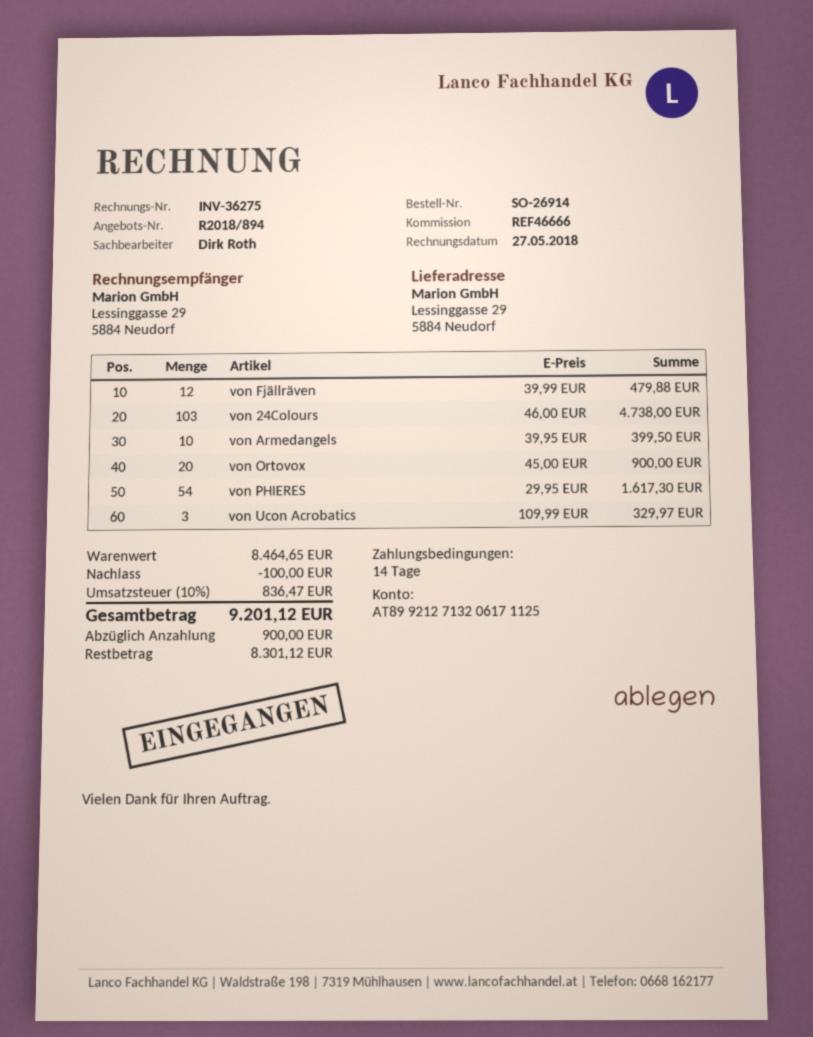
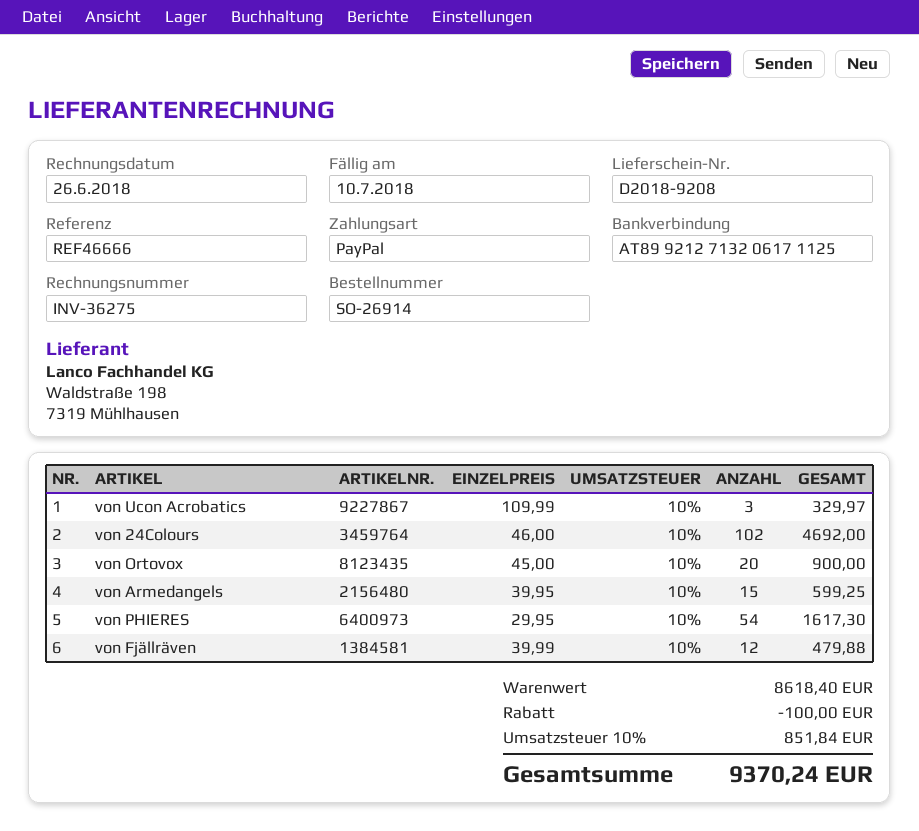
invoice date: 2018-05-27 -> 2018-06-26
von 24Colours: 103 x 46.00 = 4738.00 -> 102 x 46.00 = 4692.00
von Armedangels: 10 x 39.95 = 399.50 -> 15 x 39.95 = 599.25
subtotal: 8464.65 -> 8618.40
tax: 10% = 836.47 -> 10% = 851.84
total: 9201.12 -> 9370.24

